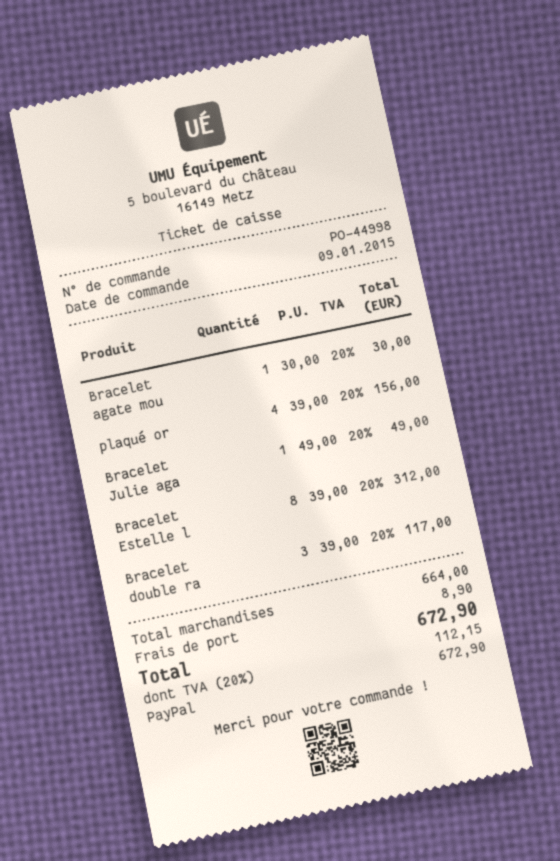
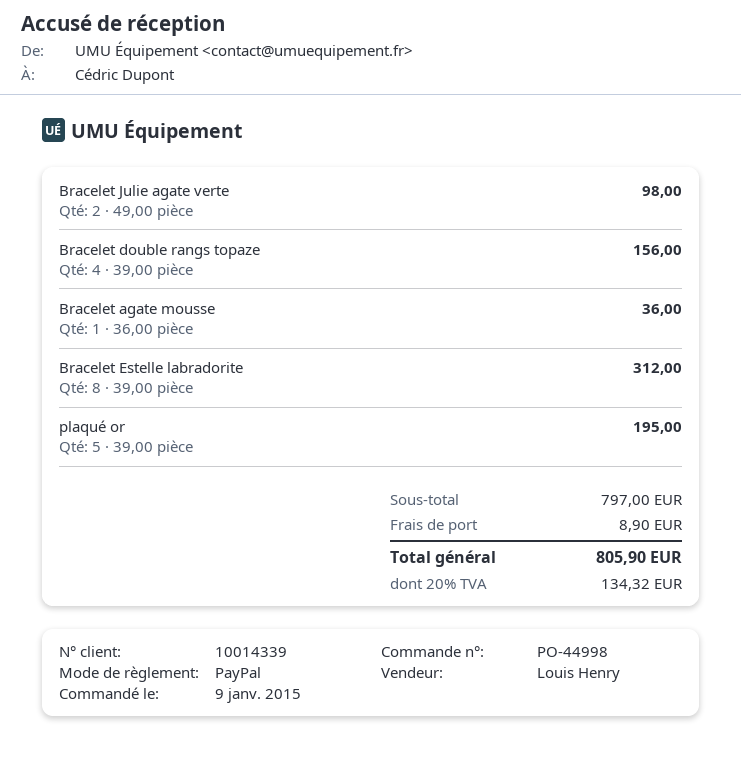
Bracelet agate mou: 1 x 30.00 = 30.00 -> 1 x 36.00 = 36.00
plaqué or: 4 x 39.00 = 156.00 -> 5 x 39.00 = 195.00
Bracelet Julie aga: 1 x 49.00 = 49.00 -> 2 x 49.00 = 98.00
Bracelet double ra: 3 x 39.00 = 117.00 -> 4 x 39.00 = 156.00
subtotal: 664.00 -> 797.00
tax: 20% = 112.15 -> 20% = 134.32
total: 672.90 -> 805.90

